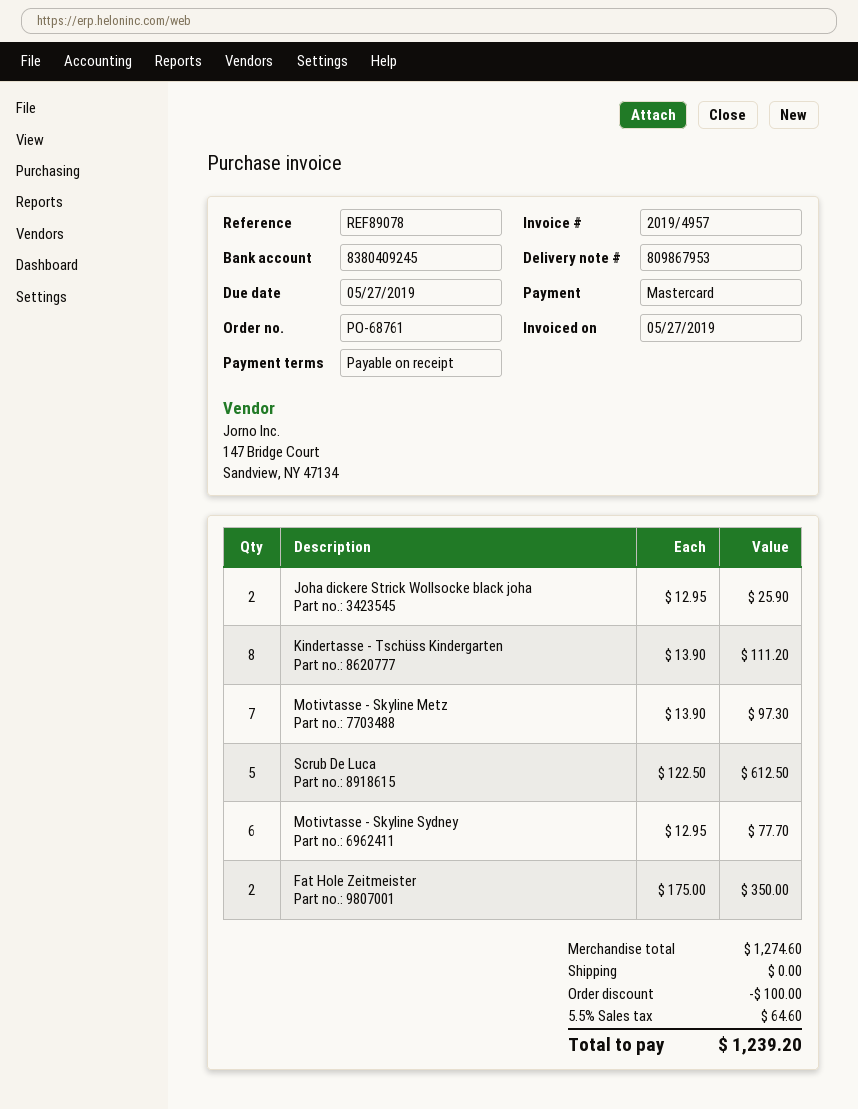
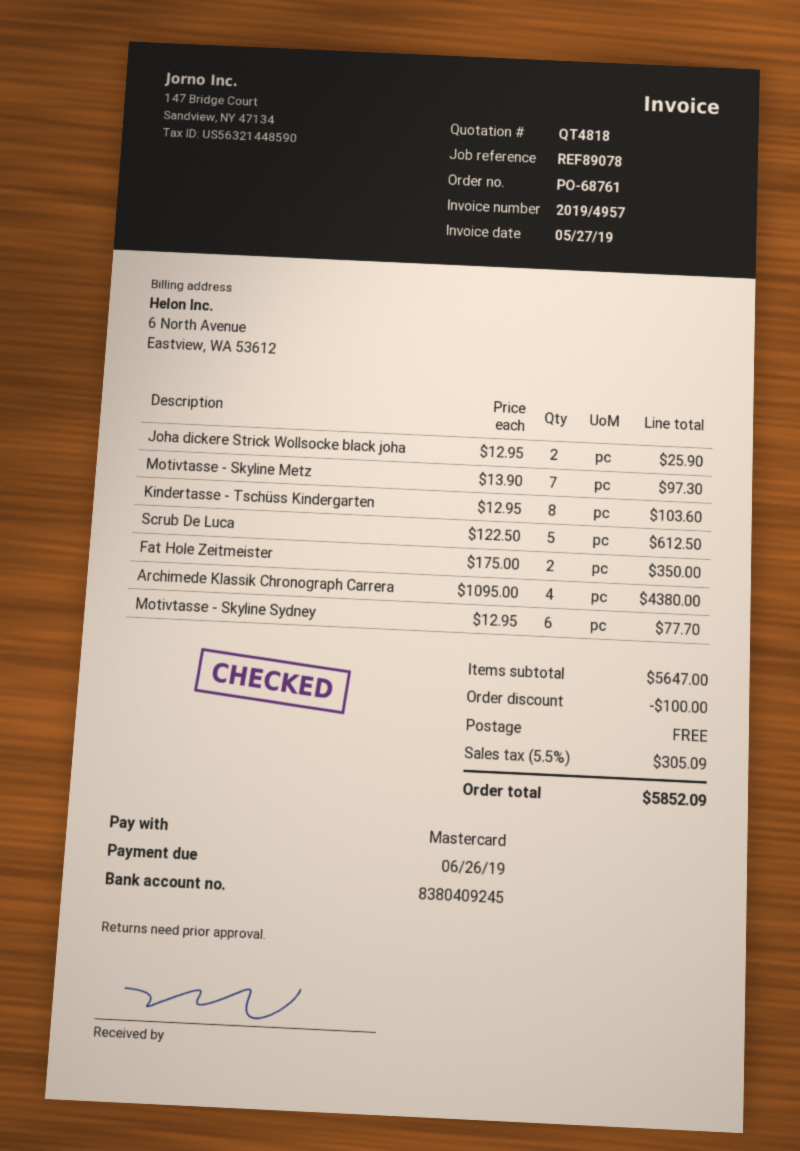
due date: 2019-05-27 -> 2019-06-26
Kindertasse - Tschüss Kindergarten: 8 x 13.90 = 111.20 -> 8 x 12.95 = 103.60
Archimede Klassik Chronograph Carrera: none -> 4 x 1095.00 = 4380.00
subtotal: 1274.60 -> 5647.00
tax: 5.5% = 64.60 -> 5.5% = 305.09
total: 1239.20 -> 5852.09

